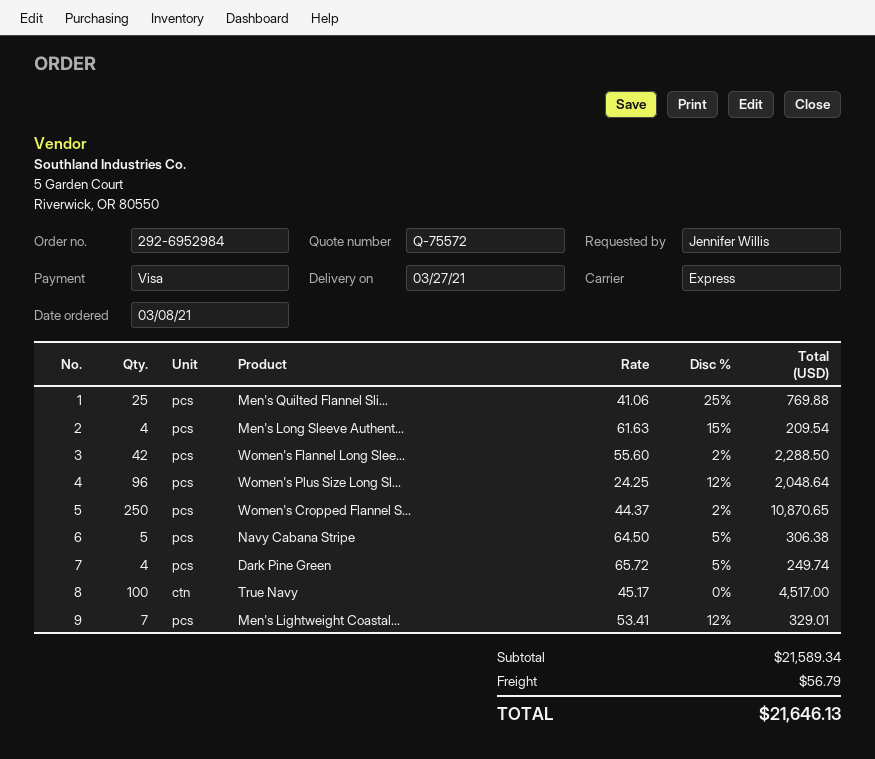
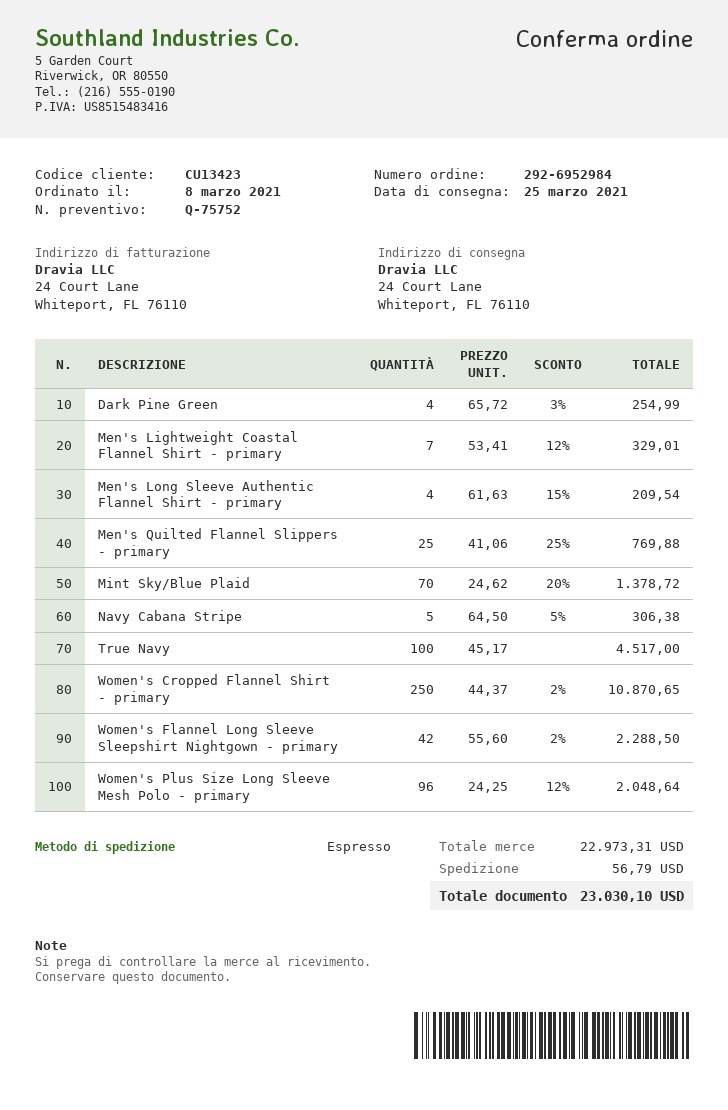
quote number: Q-75572 -> Q-75752
delivery date: 2021-03-27 -> 2021-03-25
Dark Pine Green: 4 x 65.72 - 5% = 249.74 -> 4 x 65.72 - 3% = 254.99
Mint Sky/Blue Plaid: none -> 70 x 24.62 - 20% = 1378.72
subtotal: 21589.34 -> 22973.31
total: 21646.13 -> 23030.10

